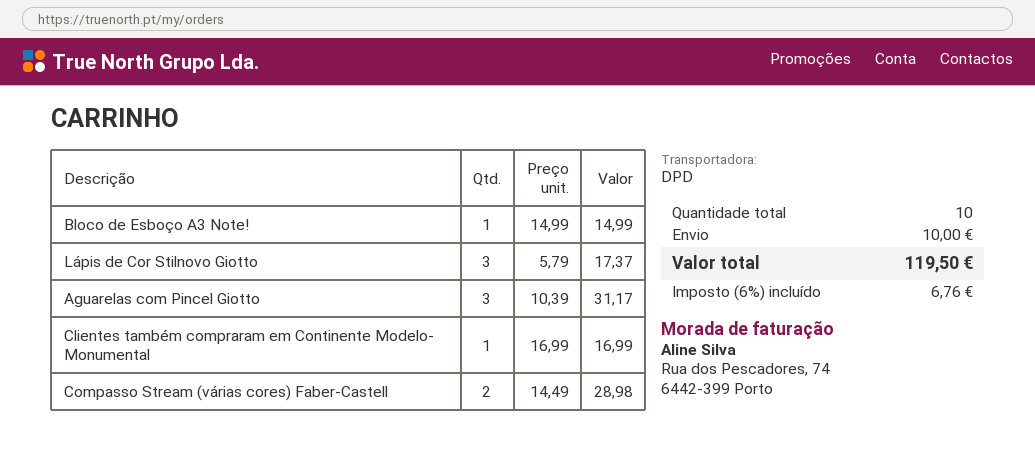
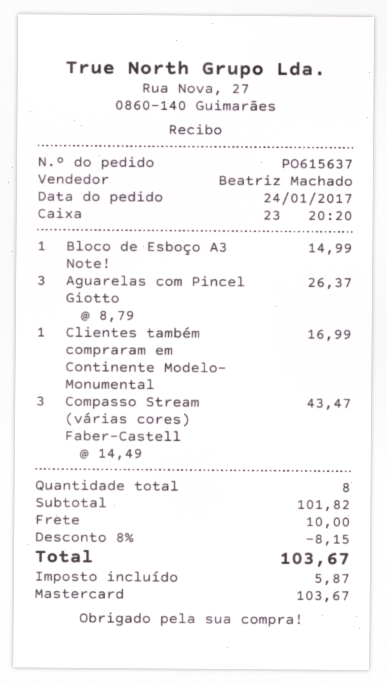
Lápis de Cor Stilnovo Giotto: 3 x 5.79 = 17.37 -> none
Aguarelas com Pincel Giotto: 3 x 10.39 = 31.17 -> 3 x 8.79 = 26.37
Compasso Stream (várias cores) Faber-Castell: 2 x 14.49 = 28.98 -> 3 x 14.49 = 43.47
total quantity: 10 -> 8
discount: none -> 8% = 8.15
tax: 6.76 -> 5.87
total: 119.50 -> 103.67

